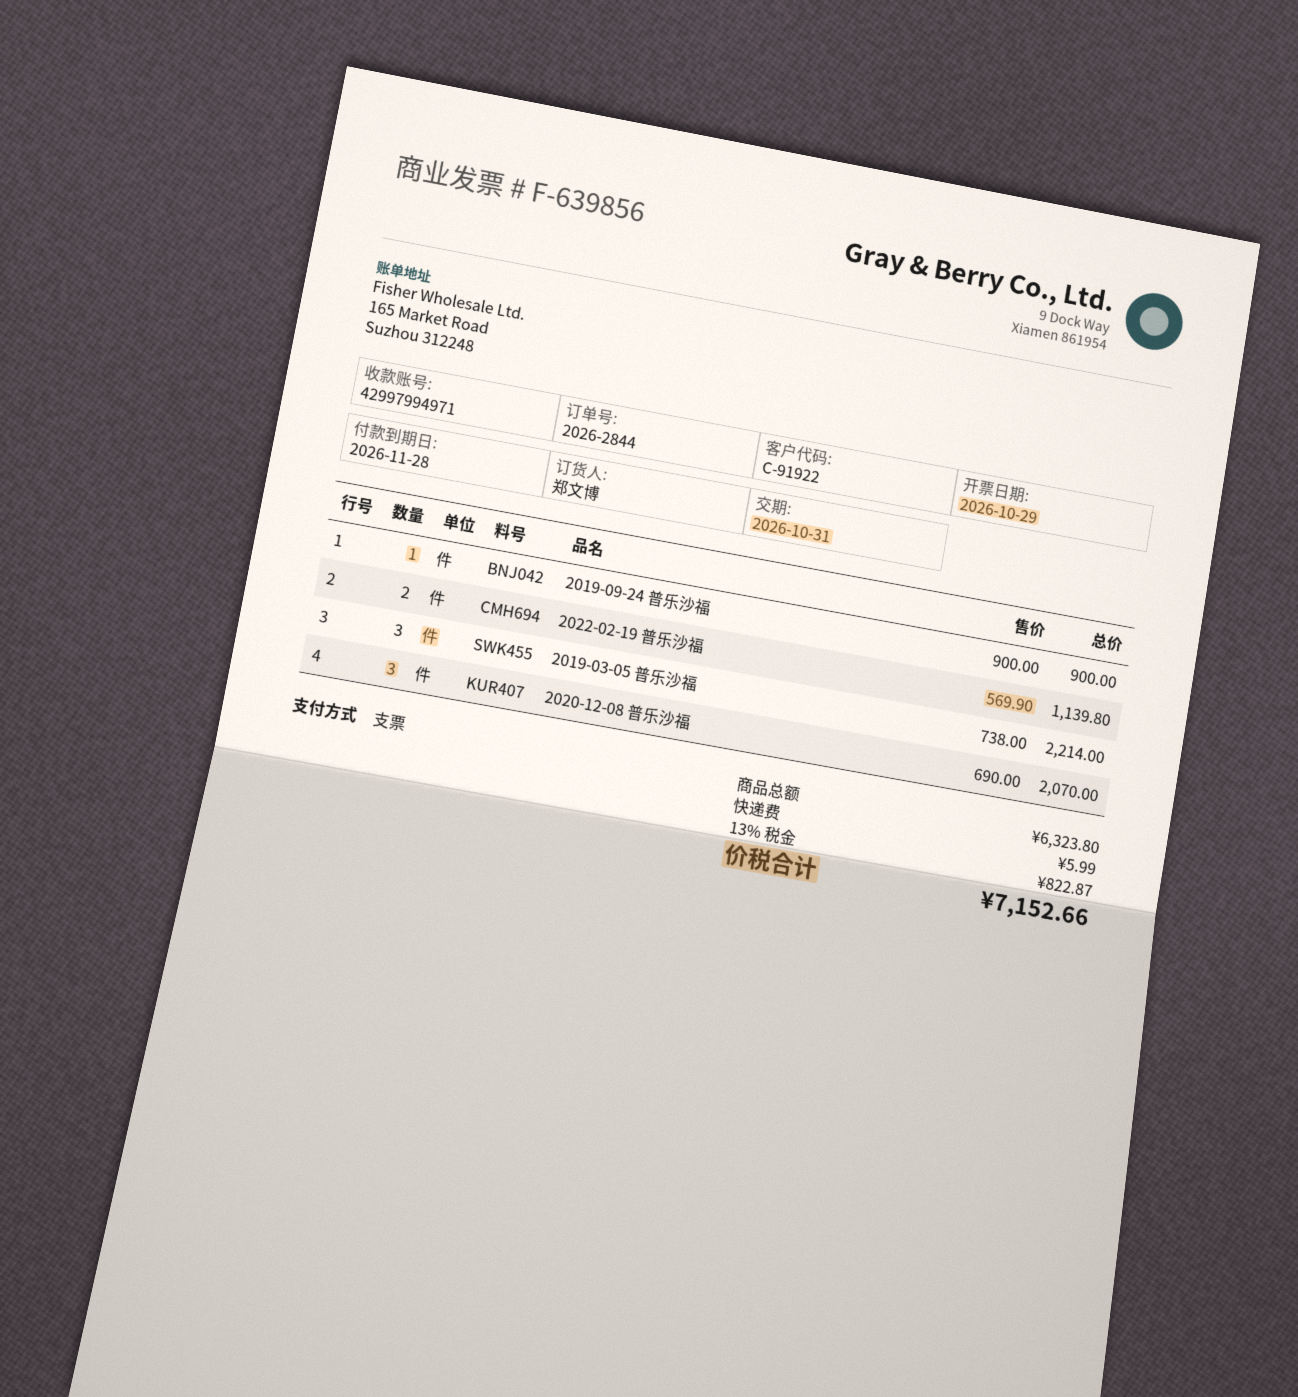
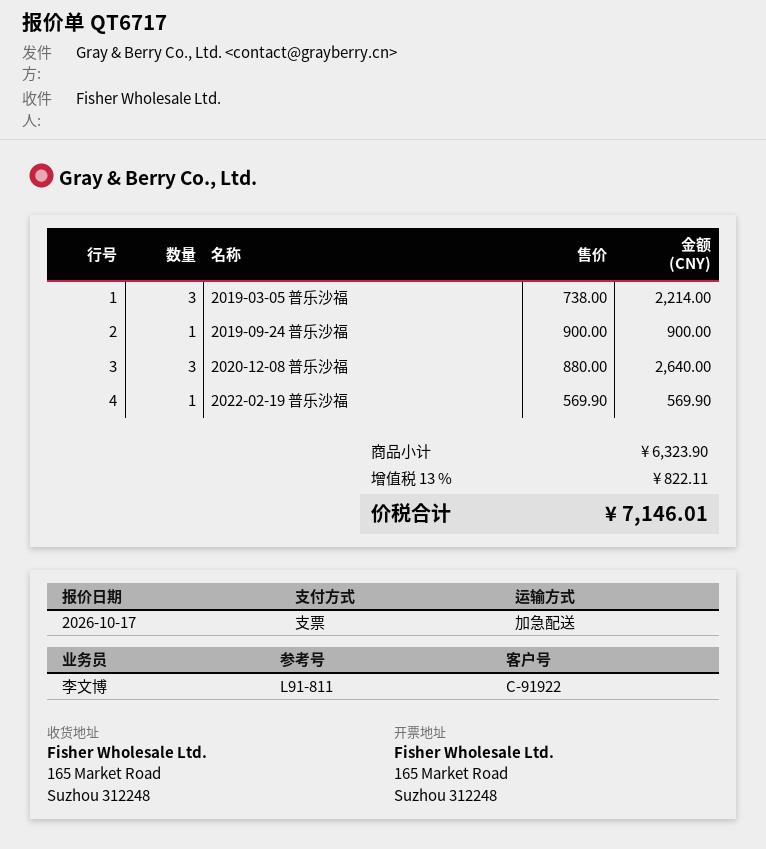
2022-02-19 普乐沙福: 2 x 569.90 = 1139.80 -> 1 x 569.90 = 569.90
2020-12-08 普乐沙福: 3 x 690.00 = 2070.00 -> 3 x 880.00 = 2640.00
subtotal: 6323.80 -> 6323.90
shipping: 5.99 -> none
tax: 13% = 822.87 -> 13% = 822.11
total: 7152.66 -> 7146.01

